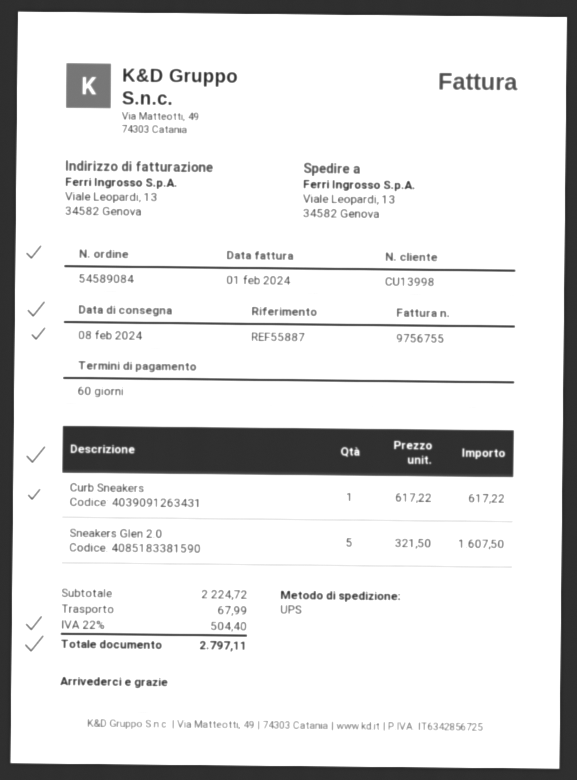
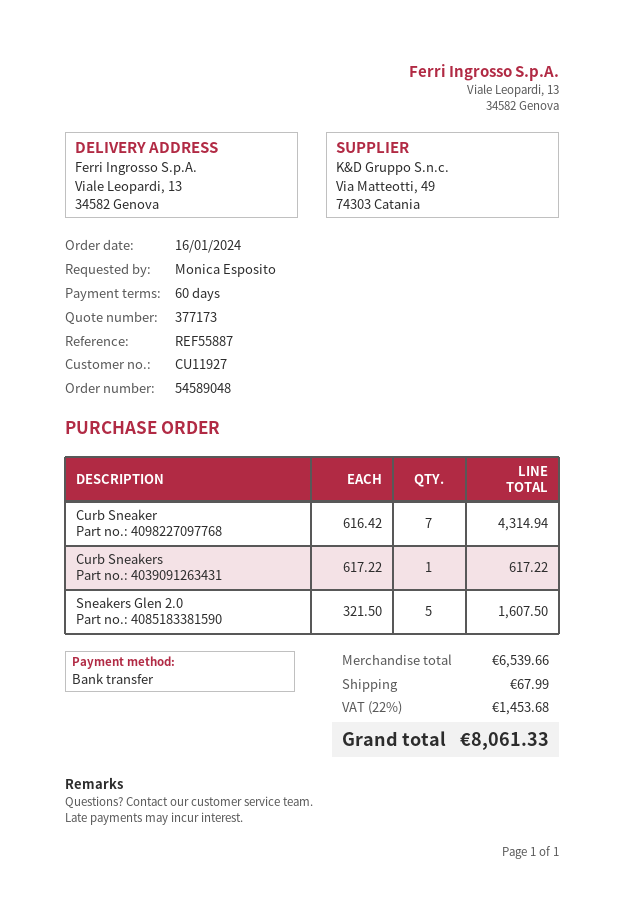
order number: 54589084 -> 54589048
customer number: CU13998 -> CU11927
Curb Sneaker: none -> 7 x 616.42 = 4314.94
subtotal: 2224.72 -> 6539.66
tax: 22% = 504.40 -> 22% = 1453.68
total: 2797.11 -> 8061.33

